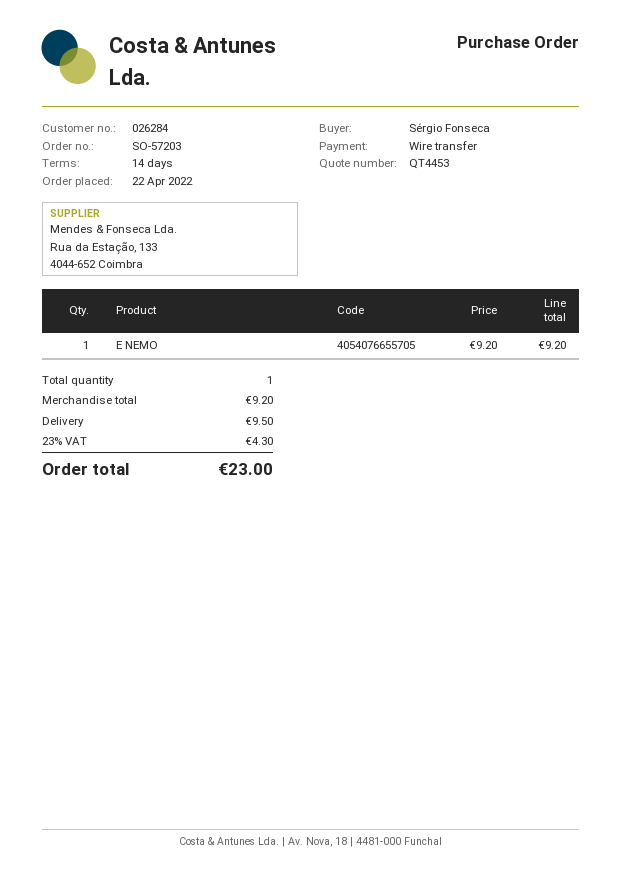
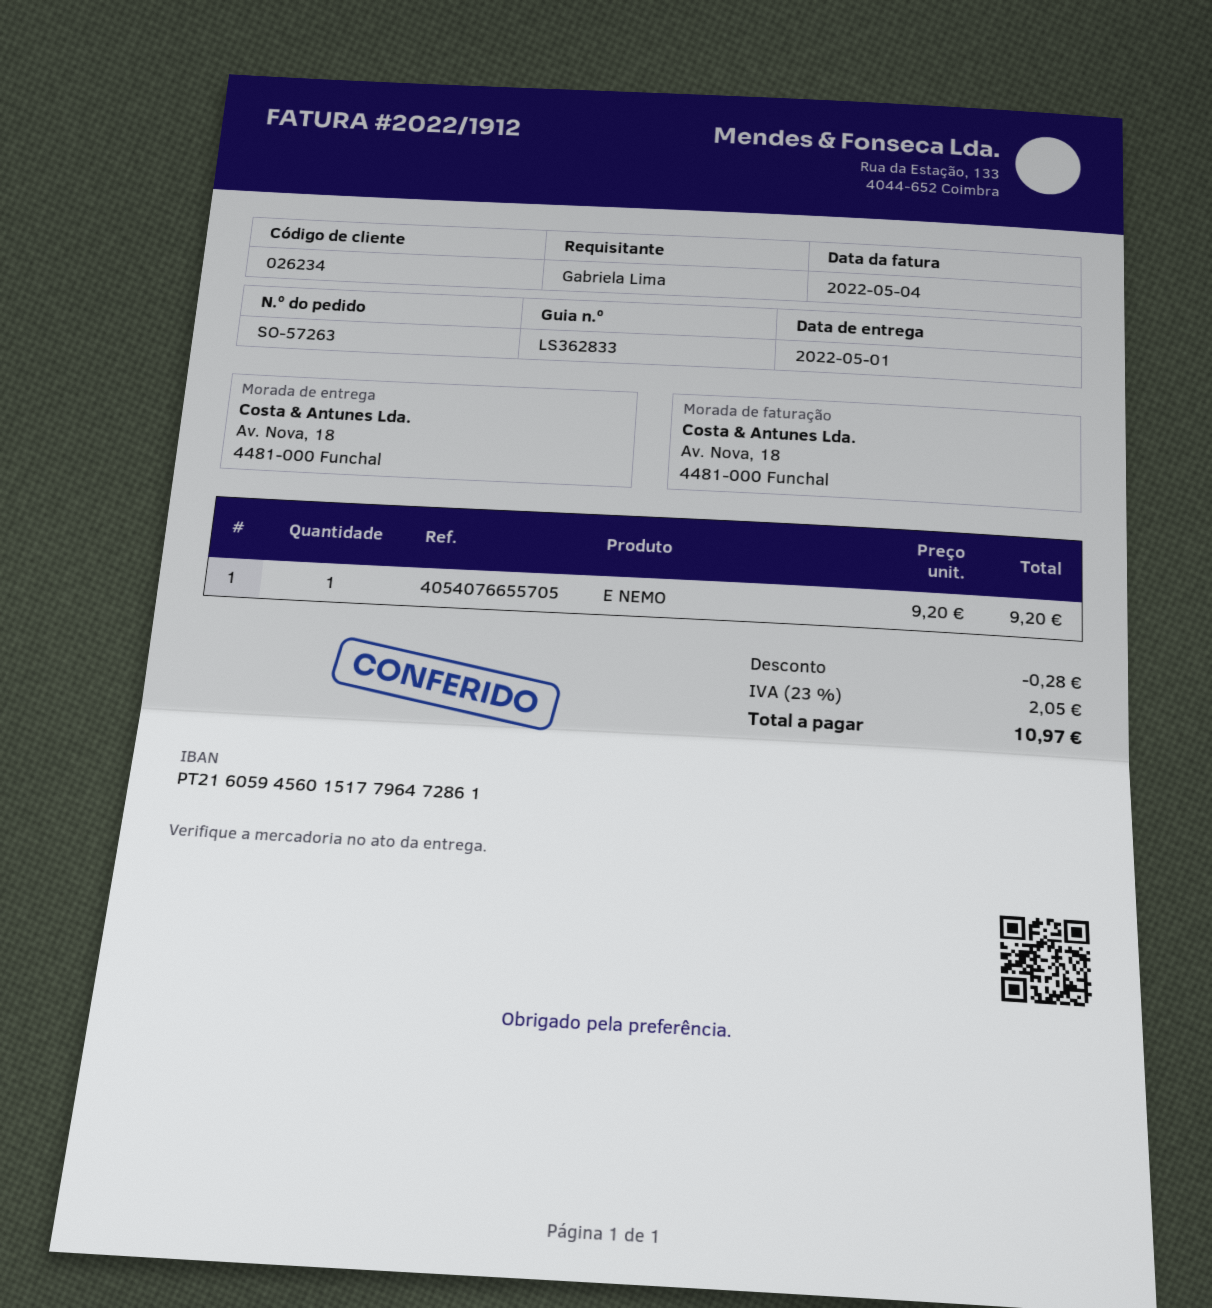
order number: SO-57203 -> SO-57263
customer number: 026284 -> 026234
ordered by: Sérgio Fonseca -> Gabriela Lima
discount: none -> 0.28
shipping: 9.50 -> none
tax: 23% = 4.30 -> 23% = 2.05
total: 23.00 -> 10.97

